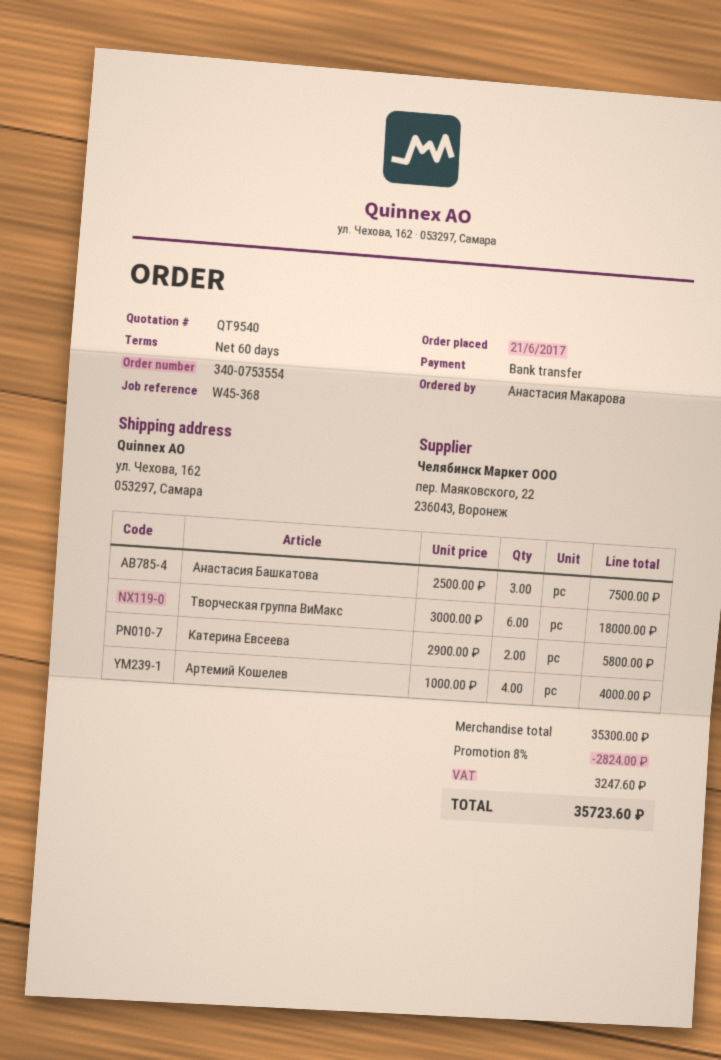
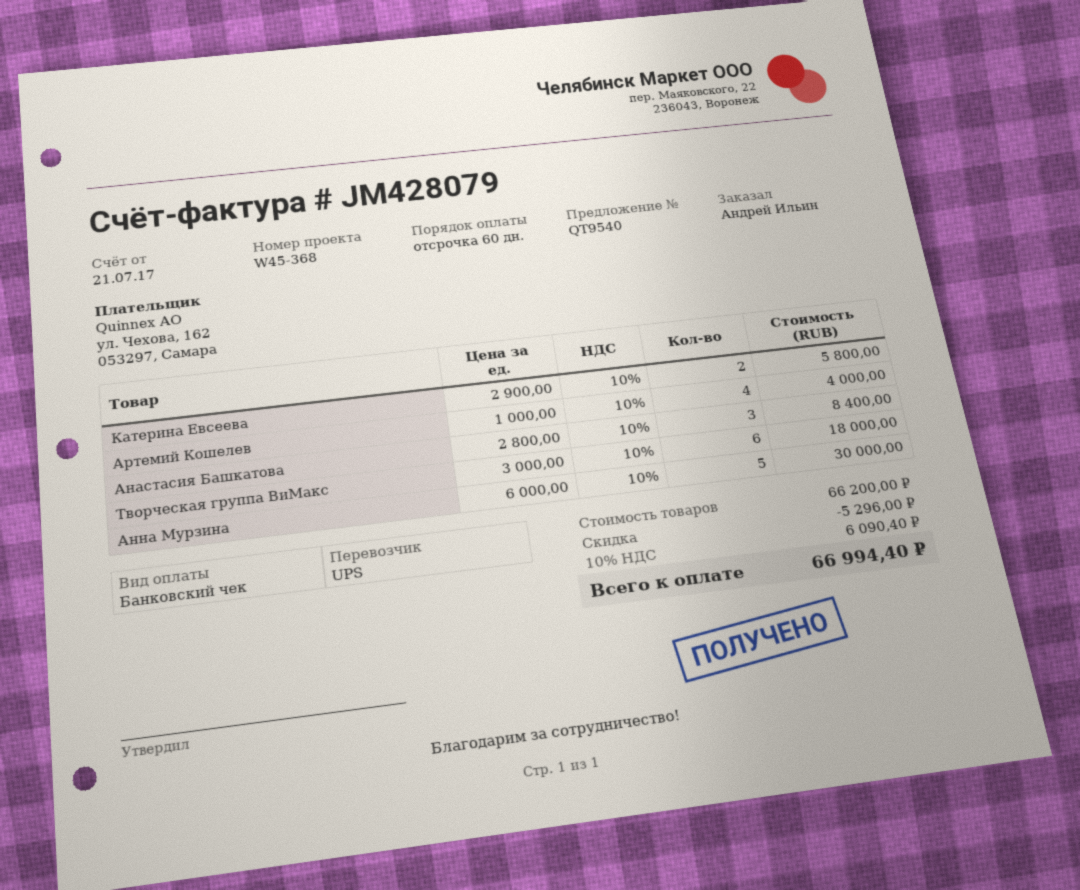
ordered by: Анастасия Макарова -> Андрей Ильин
payment method: bank transfer -> cheque
Анастасия Башкатова: 3 x 2500.00 = 7500.00 -> 3 x 2800.00 = 8400.00
Анна Мурзина: none -> 5 x 6000.00 = 30000.00
subtotal: 35300.00 -> 66200.00
discount: 2824.00 -> 5296.00
tax: 3247.60 -> 6090.40
total: 35723.60 -> 66994.40

